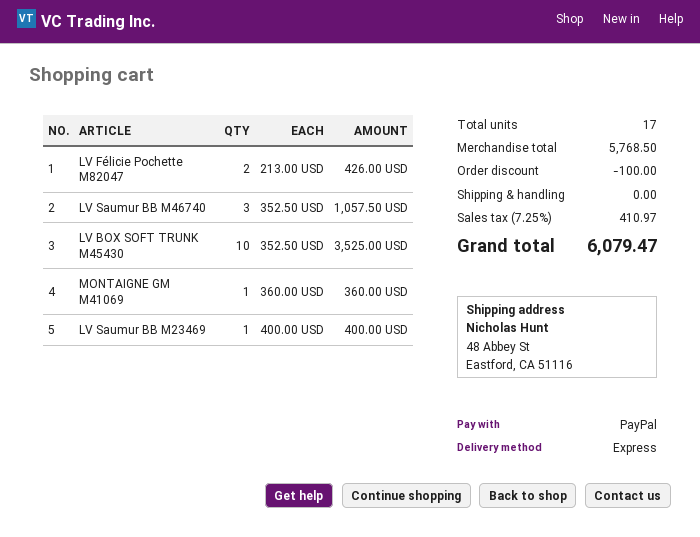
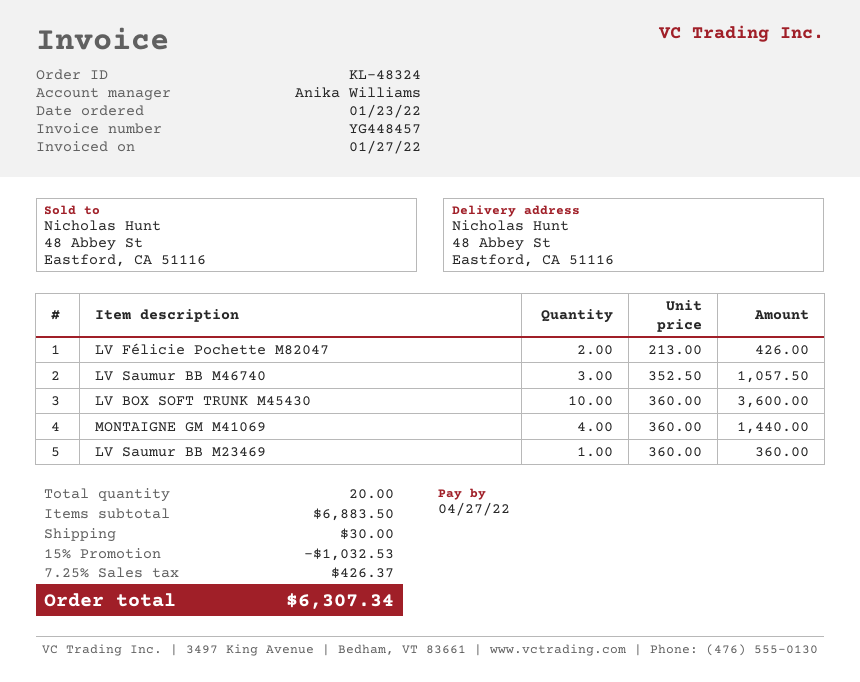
LV BOX SOFT TRUNK M45430: 10 x 352.50 = 3525.00 -> 10 x 360.00 = 3600.00
MONTAIGNE GM M41069: 1 x 360.00 = 360.00 -> 4 x 360.00 = 1440.00
LV Saumur BB M23469: 1 x 400.00 = 400.00 -> 1 x 360.00 = 360.00
total quantity: 17 -> 20
subtotal: 5768.50 -> 6883.50
discount: 100.00 -> 1032.53
shipping: 0.00 -> 30.00
tax: 7.25% = 410.97 -> 7.25% = 426.37
total: 6079.47 -> 6307.34

